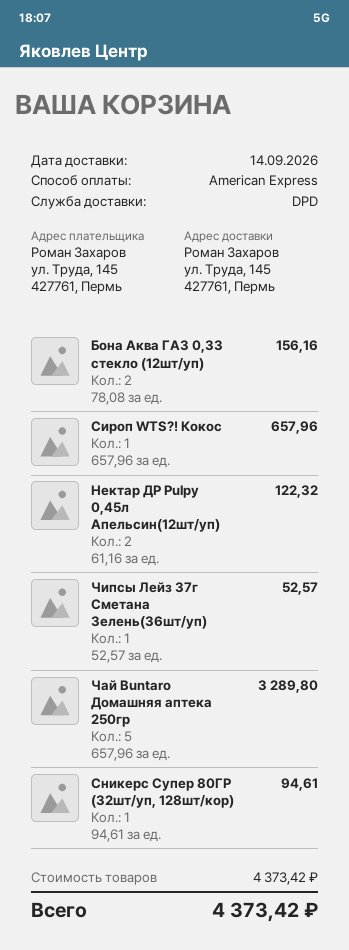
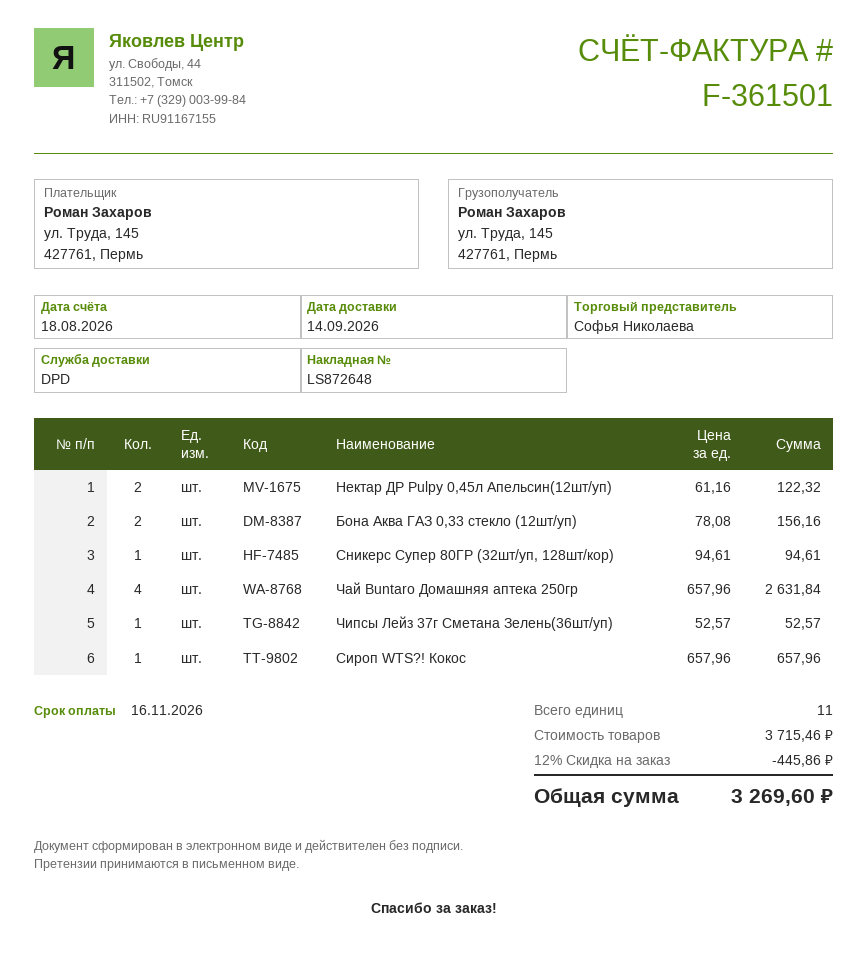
Чай Buntaro Домашняя аптека 250гр: 5 x 657.96 = 3289.80 -> 4 x 657.96 = 2631.84
subtotal: 4373.42 -> 3715.46
discount: none -> 12% = 445.86
total: 4373.42 -> 3269.60

